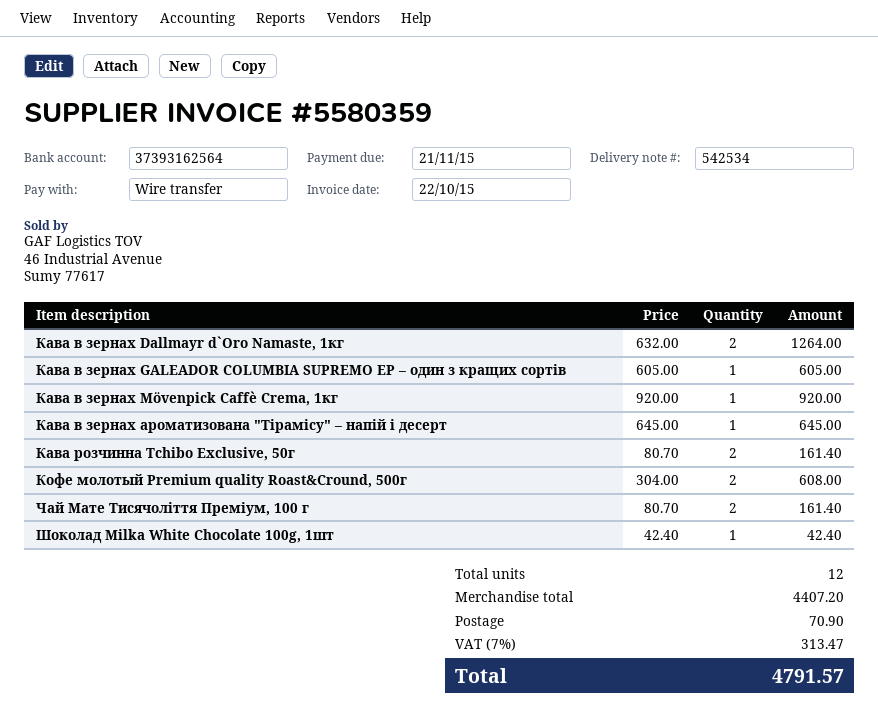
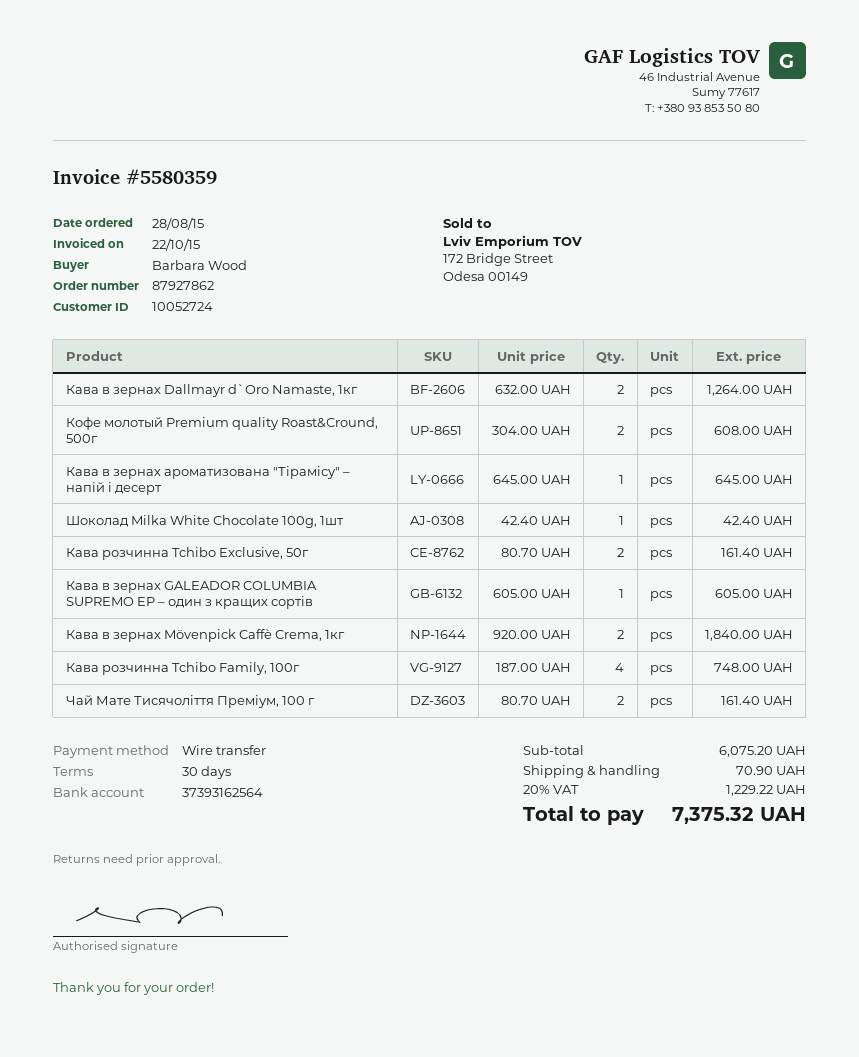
Кава в зернах Mövenpick Caffè Crema, 1кг: 1 x 920.00 = 920.00 -> 2 x 920.00 = 1840.00
Кава розчинна Tchibo Family, 100г: none -> 4 x 187.00 = 748.00
subtotal: 4407.20 -> 6075.20
tax: 7% = 313.47 -> 20% = 1229.22
total: 4791.57 -> 7375.32

